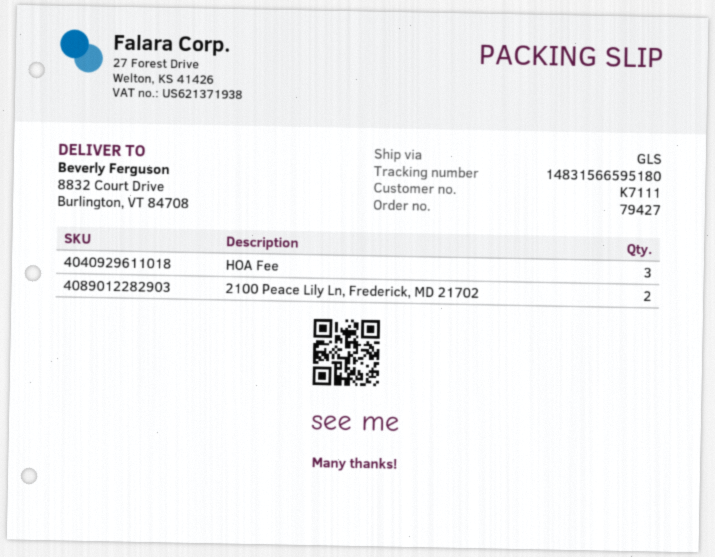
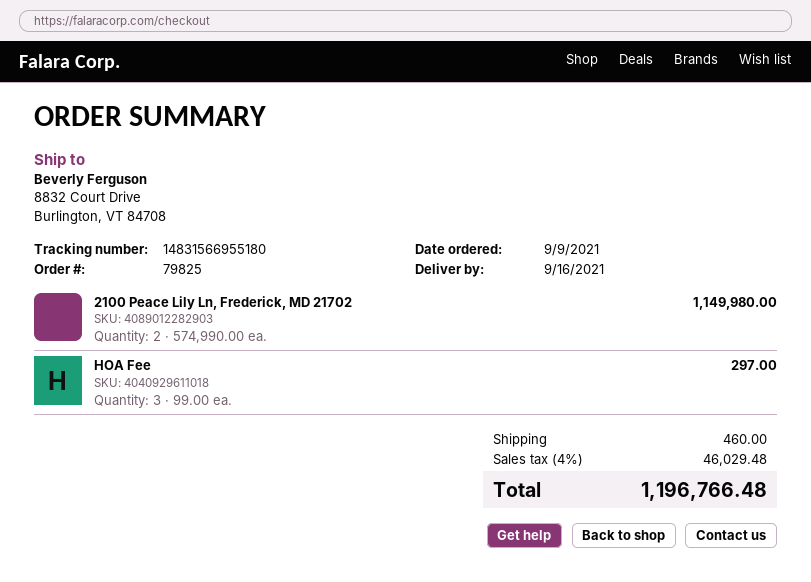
order number: 79427 -> 79825
tracking number: 14831566595180 -> 14831566955180

